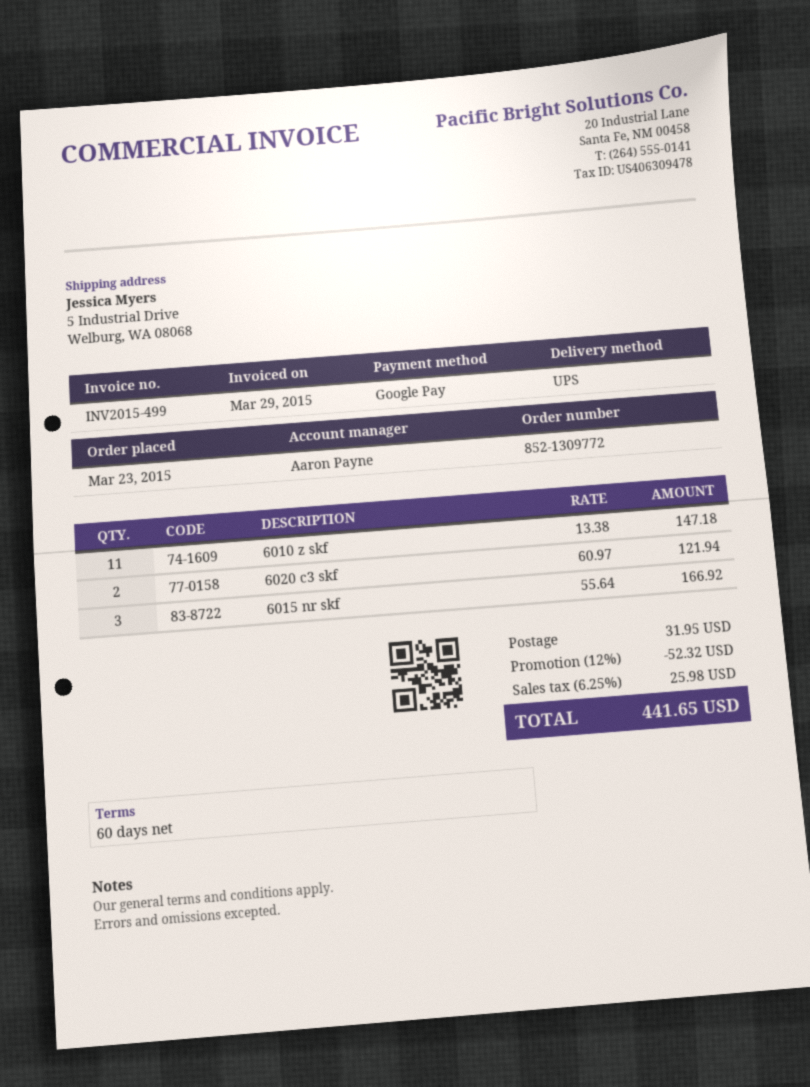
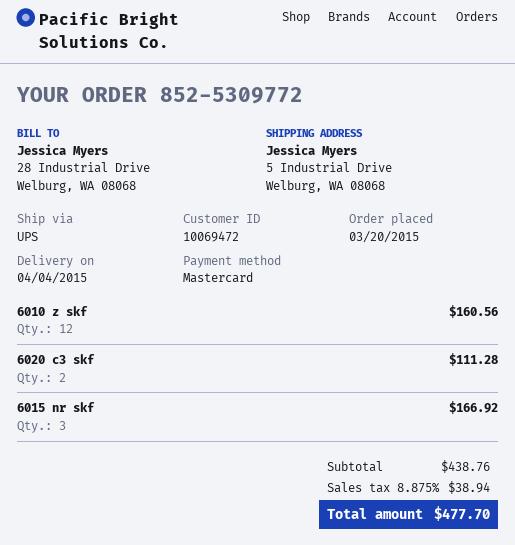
order number: 852-1309772 -> 852-5309772
order date: 2015-03-23 -> 2015-03-20
payment method: Google Pay -> Mastercard
6010 z skf: 11 for 147.18 -> 12 for 160.56
6020 c3 skf: 2 for 121.94 -> 2 for 111.28
discount: 12% = 52.32 -> none
shipping: 31.95 -> none
tax: 6.25% = 25.98 -> 8.875% = 38.94
total: 441.65 -> 477.70

